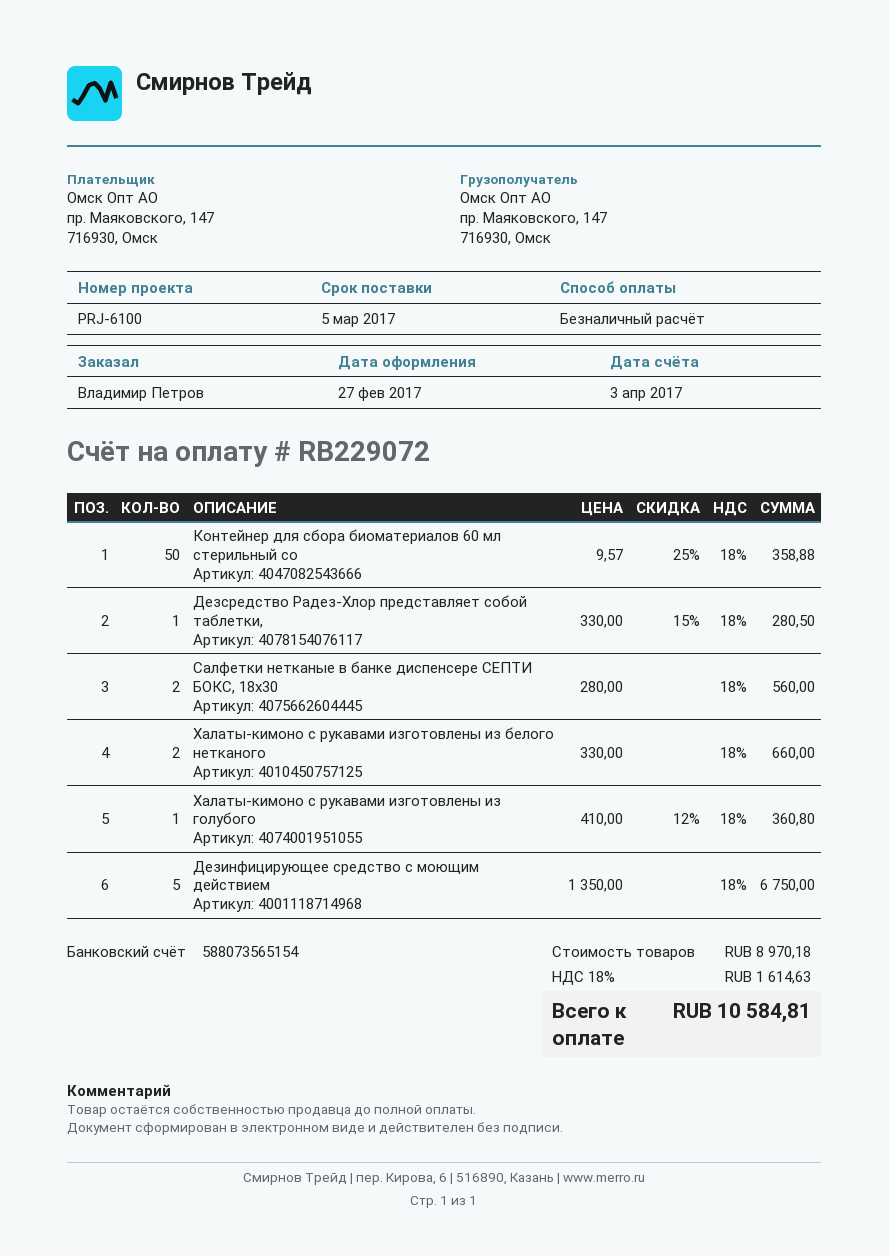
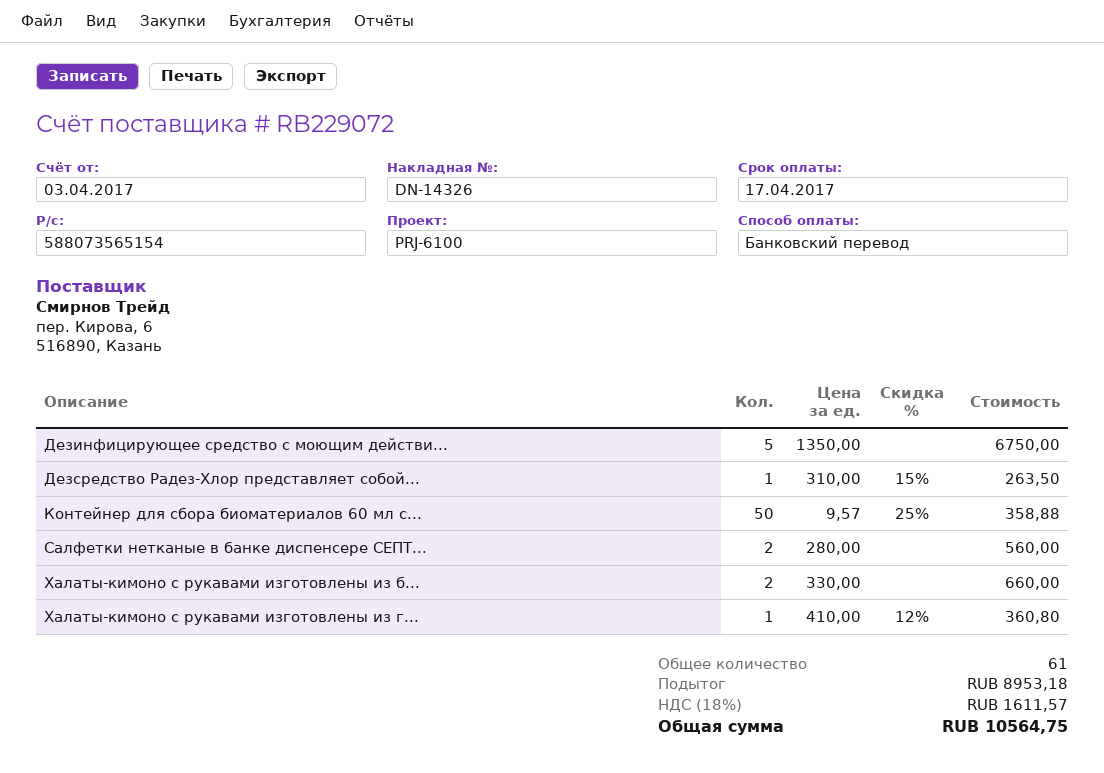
Дезсредство Радез-Хлор представляет собой таблетки,: 1 x 330.00 - 15% = 280.50 -> 1 x 310.00 - 15% = 263.50
subtotal: 8970.18 -> 8953.18
tax: 18% = 1614.63 -> 18% = 1611.57
total: 10584.81 -> 10564.75

